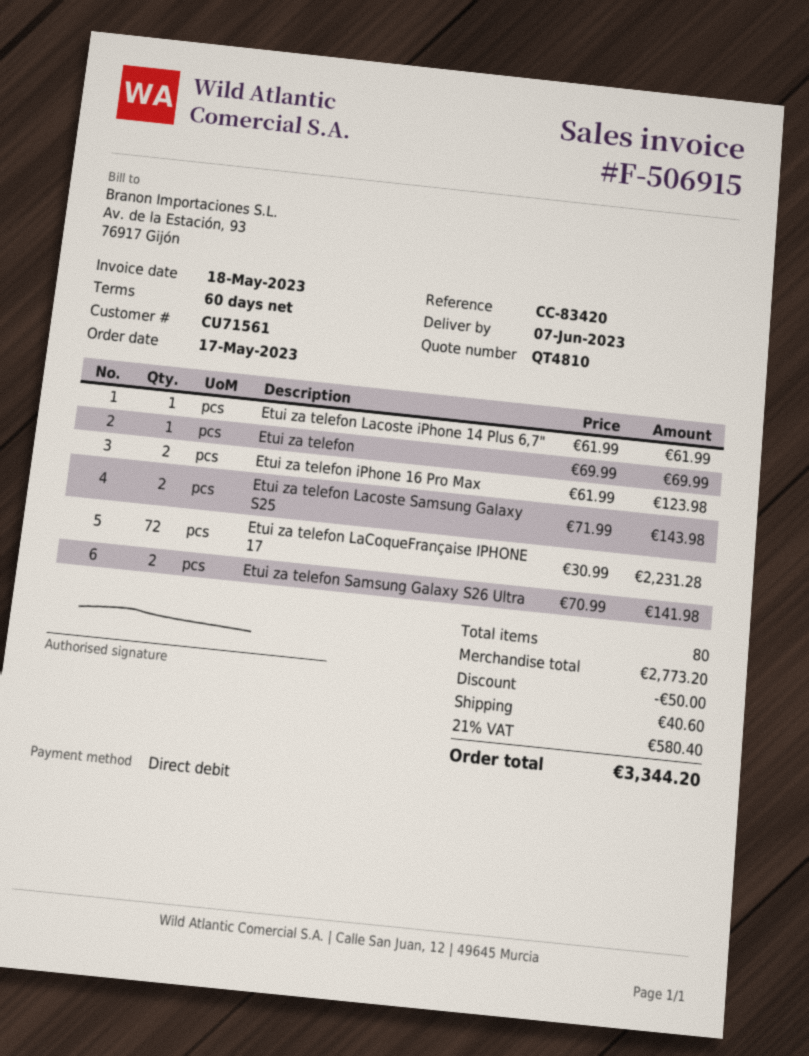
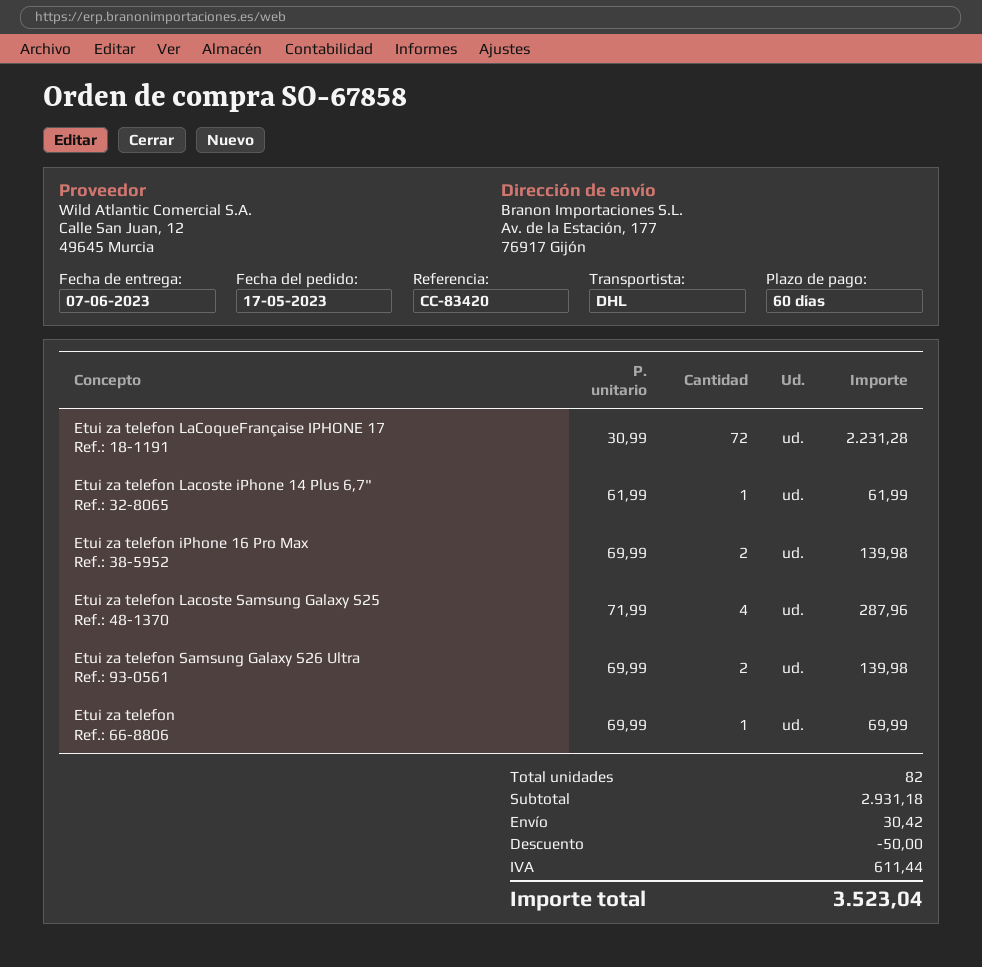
Etui za telefon iPhone 16 Pro Max: 2 x 61.99 = 123.98 -> 2 x 69.99 = 139.98
Etui za telefon Lacoste Samsung Galaxy S25: 2 x 71.99 = 143.98 -> 4 x 71.99 = 287.96
Etui za telefon Samsung Galaxy S26 Ultra: 2 x 70.99 = 141.98 -> 2 x 69.99 = 139.98
total quantity: 80 -> 82
subtotal: 2773.20 -> 2931.18
shipping: 40.60 -> 30.42
tax: 580.40 -> 611.44
total: 3344.20 -> 3523.04

